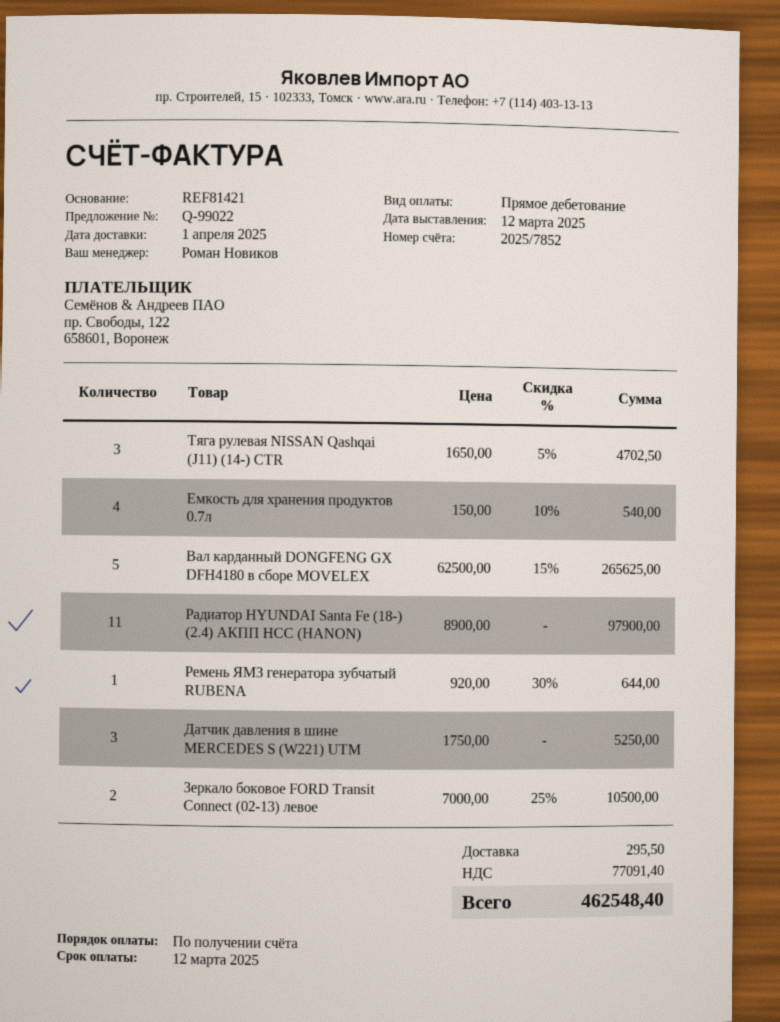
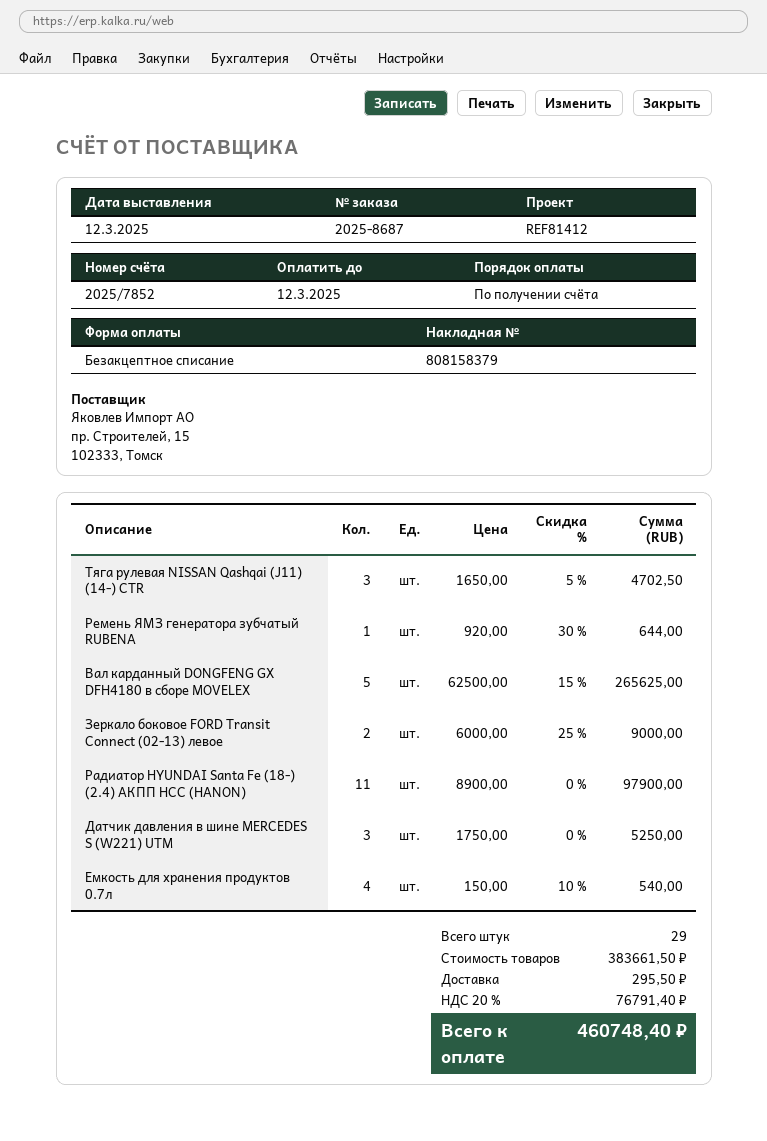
reference: REF81421 -> REF81412
Зеркало боковое FORD Transit Connect (02-13) левое: 2 x 7000.00 - 25% = 10500.00 -> 2 x 6000.00 - 25% = 9000.00
tax: 77091.40 -> 76791.40
total: 462548.40 -> 460748.40

